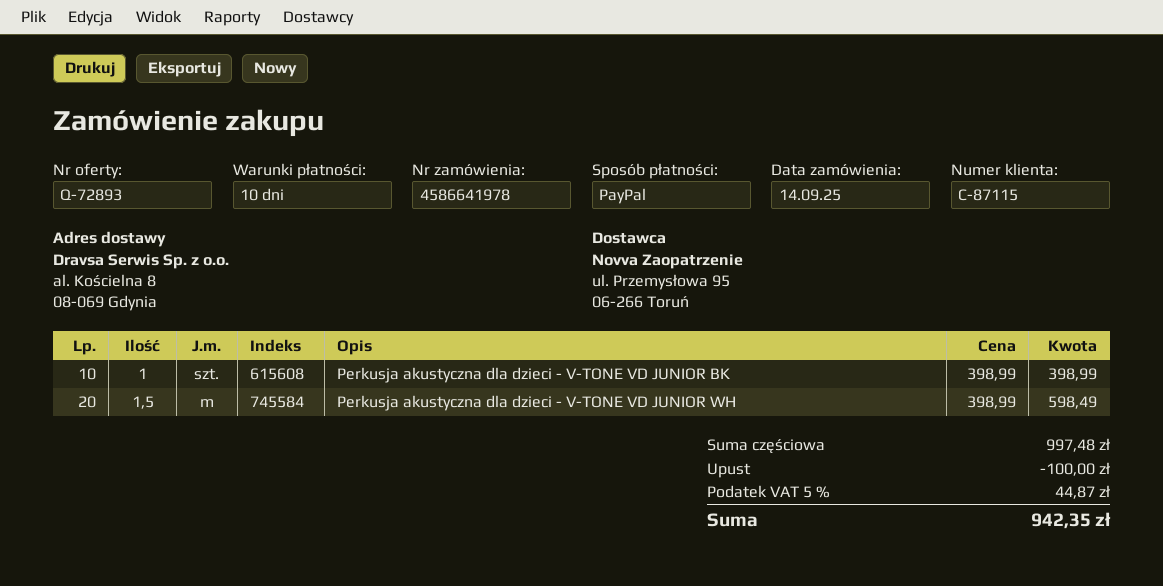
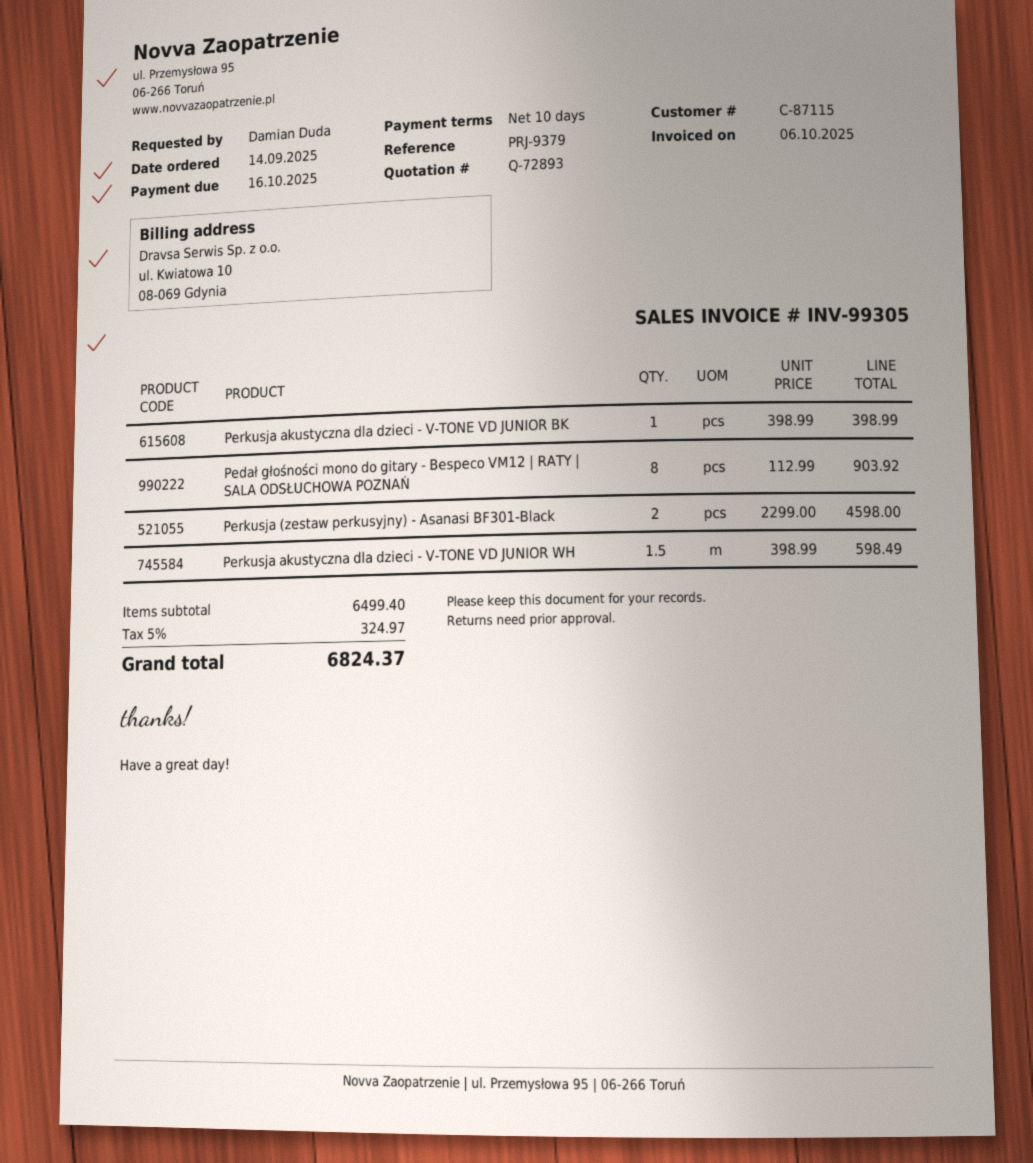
Pedał głośności mono do gitary - Bespeco VM12 | RATY | SALA ODSŁUCHOWA POZNAŃ: none -> 8 x 112.99 = 903.92
Perkusja (zestaw perkusyjny) - Asanasi BF301-Black: none -> 2 x 2299.00 = 4598.00
subtotal: 997.48 -> 6499.40
discount: 100.00 -> none
tax: 5% = 44.87 -> 5% = 324.97
total: 942.35 -> 6824.37

